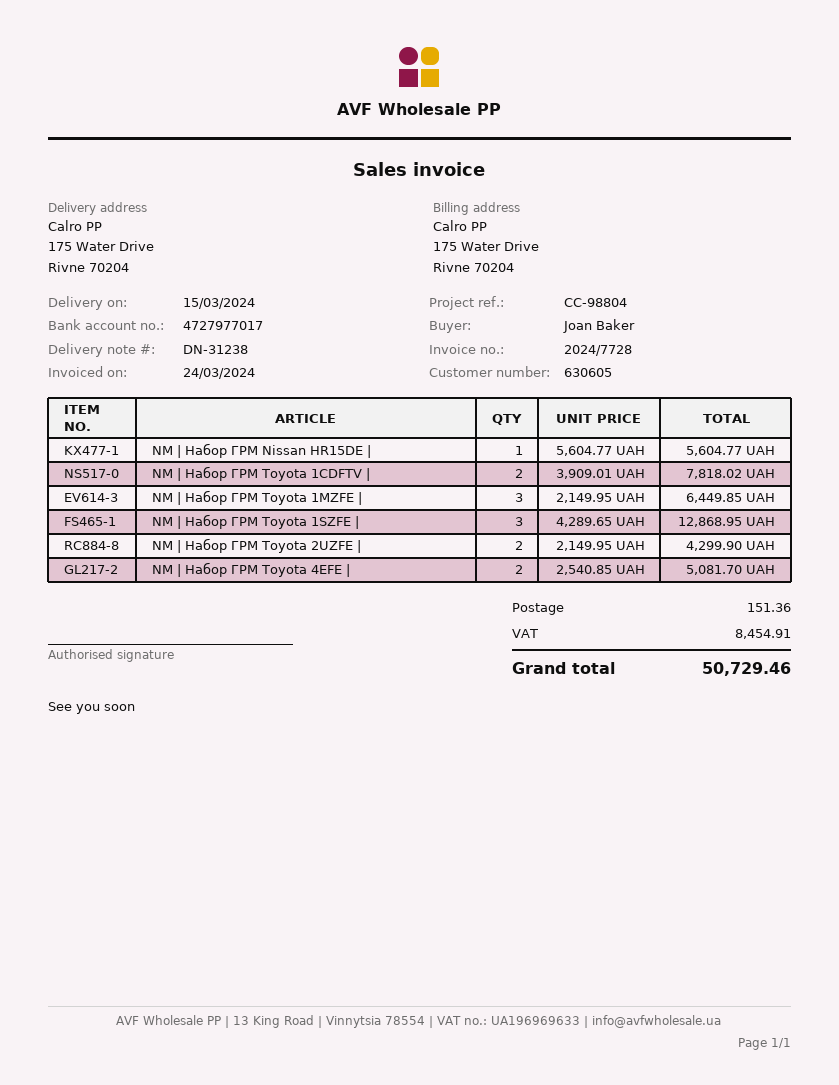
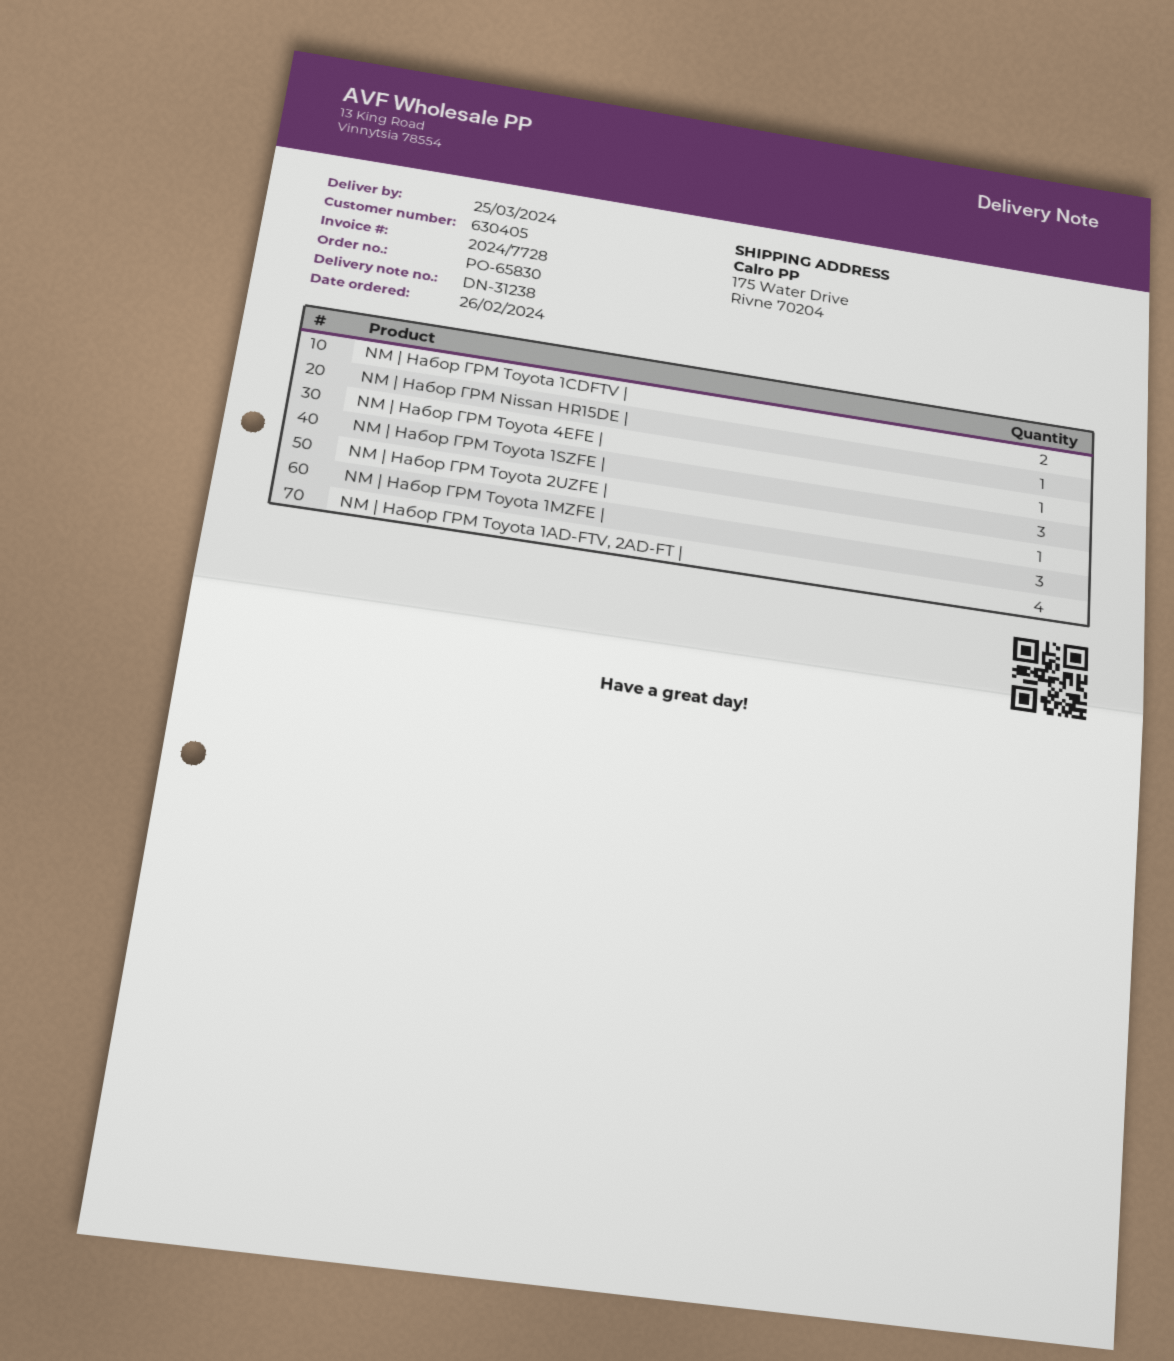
delivery date: 2024-03-15 -> 2024-03-25
customer number: 630605 -> 630405
NM | Набор ГРМ Toyota 2UZFE |: 2 -> 1
NM | Набор ГРМ Toyota 4EFE |: 2 -> 1
NM | Набор ГРМ Toyota 1AD-FTV, 2AD-FT |: none -> 4

